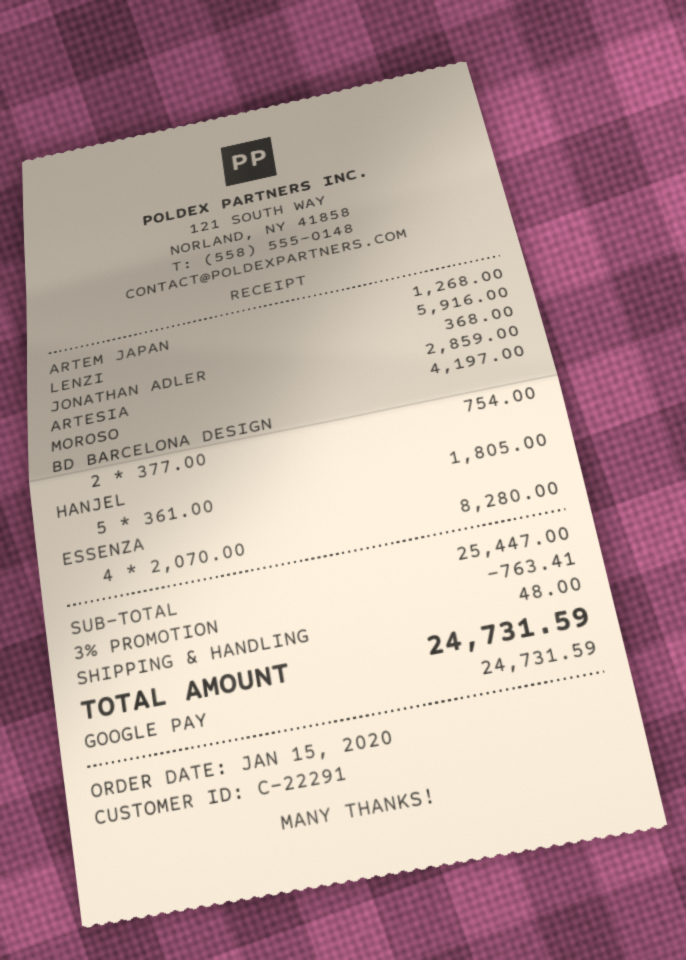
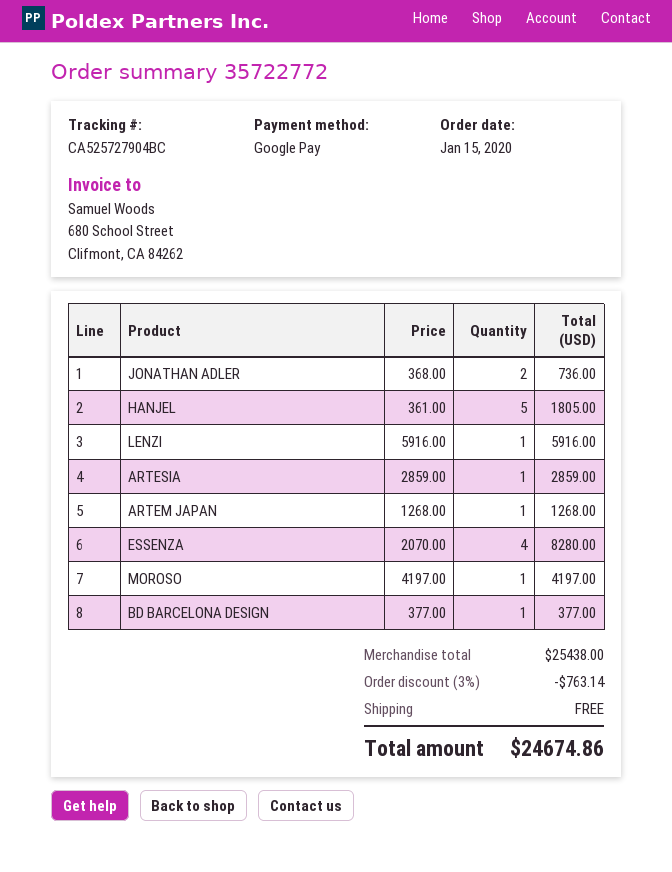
JONATHAN ADLER: 1 x 368.00 = 368.00 -> 2 x 368.00 = 736.00
BD BARCELONA DESIGN: 2 x 377.00 = 754.00 -> 1 x 377.00 = 377.00
subtotal: 25447.00 -> 25438.00
discount: 3% = 763.41 -> 3% = 763.14
shipping: 48.00 -> 0.00
total: 24731.59 -> 24674.86

